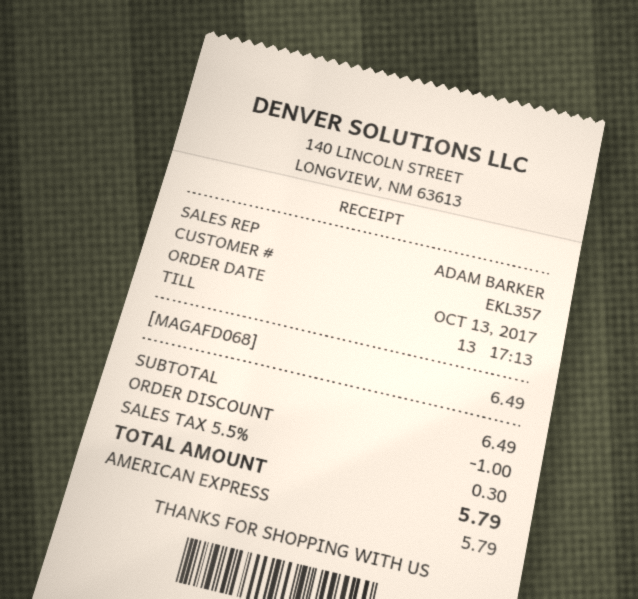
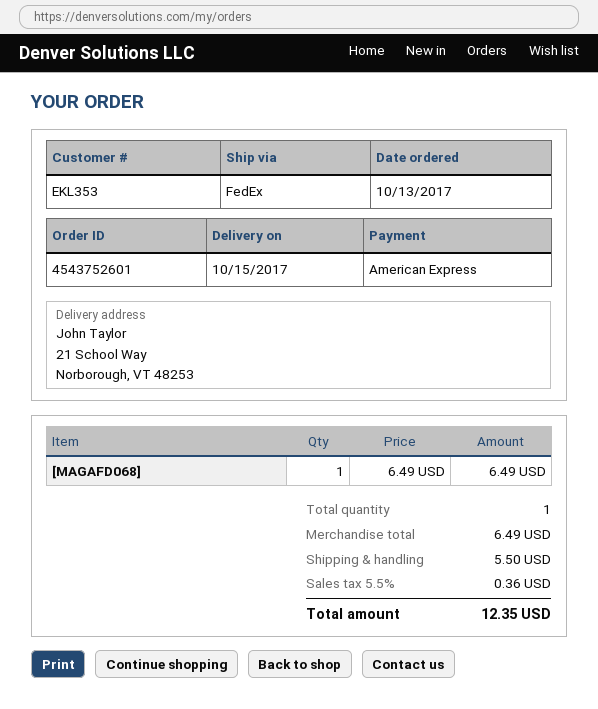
customer number: EKL357 -> EKL353
discount: 1.00 -> none
shipping: none -> 5.50
tax: 5.5% = 0.30 -> 5.5% = 0.36
total: 5.79 -> 12.35

